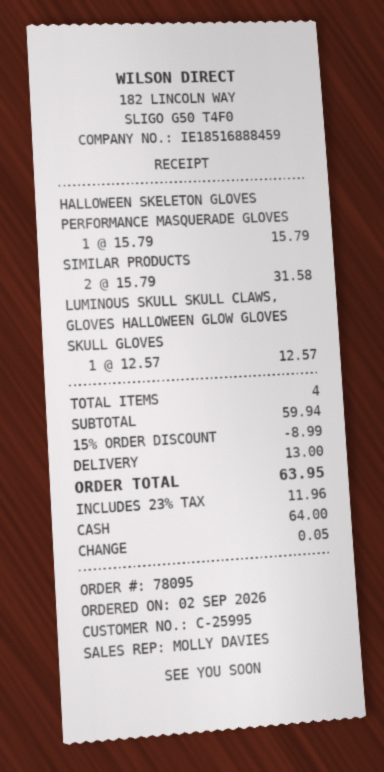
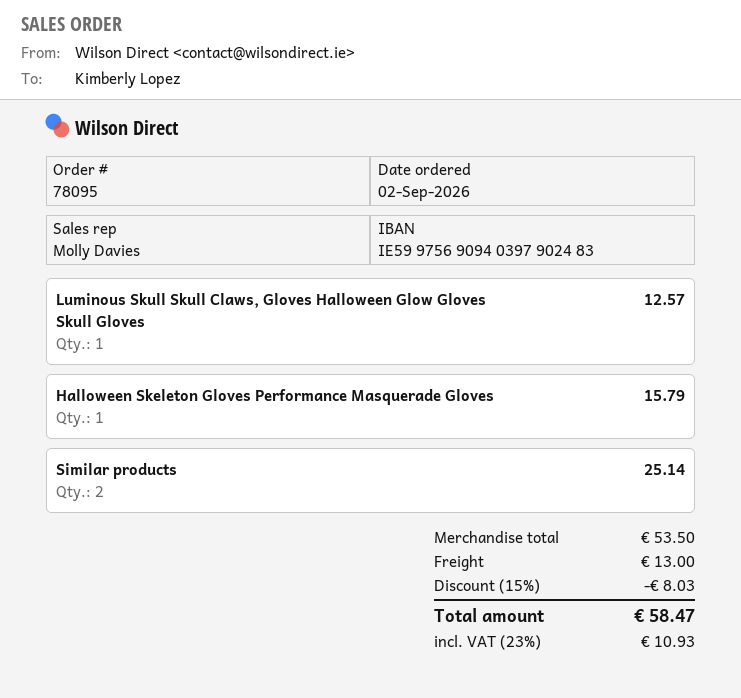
SIMILAR PRODUCTS: 2 for 31.58 -> 2 for 25.14
subtotal: 59.94 -> 53.50
discount: 15% = 8.99 -> 15% = 8.03
tax: 23% = 11.96 -> 23% = 10.93
total: 63.95 -> 58.47

